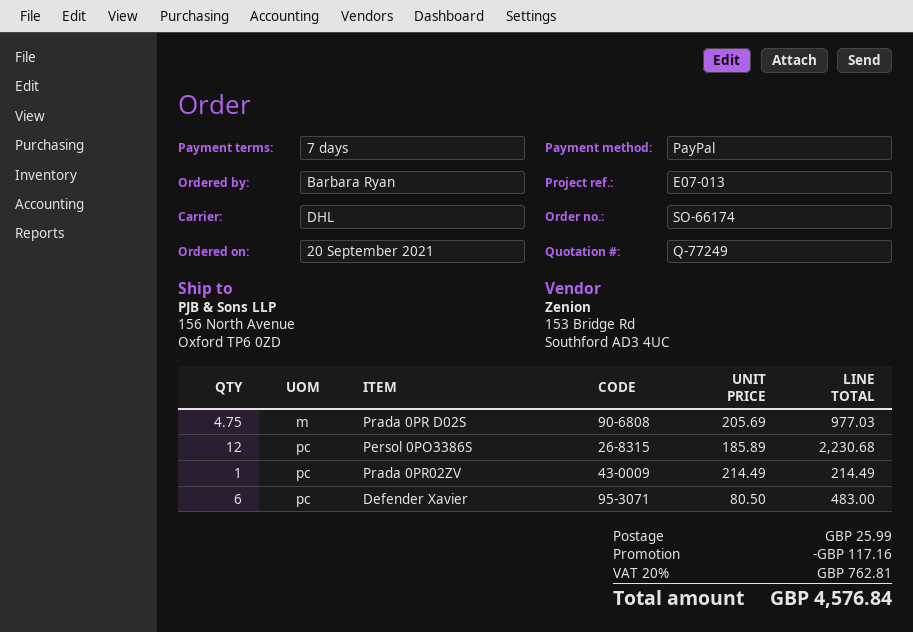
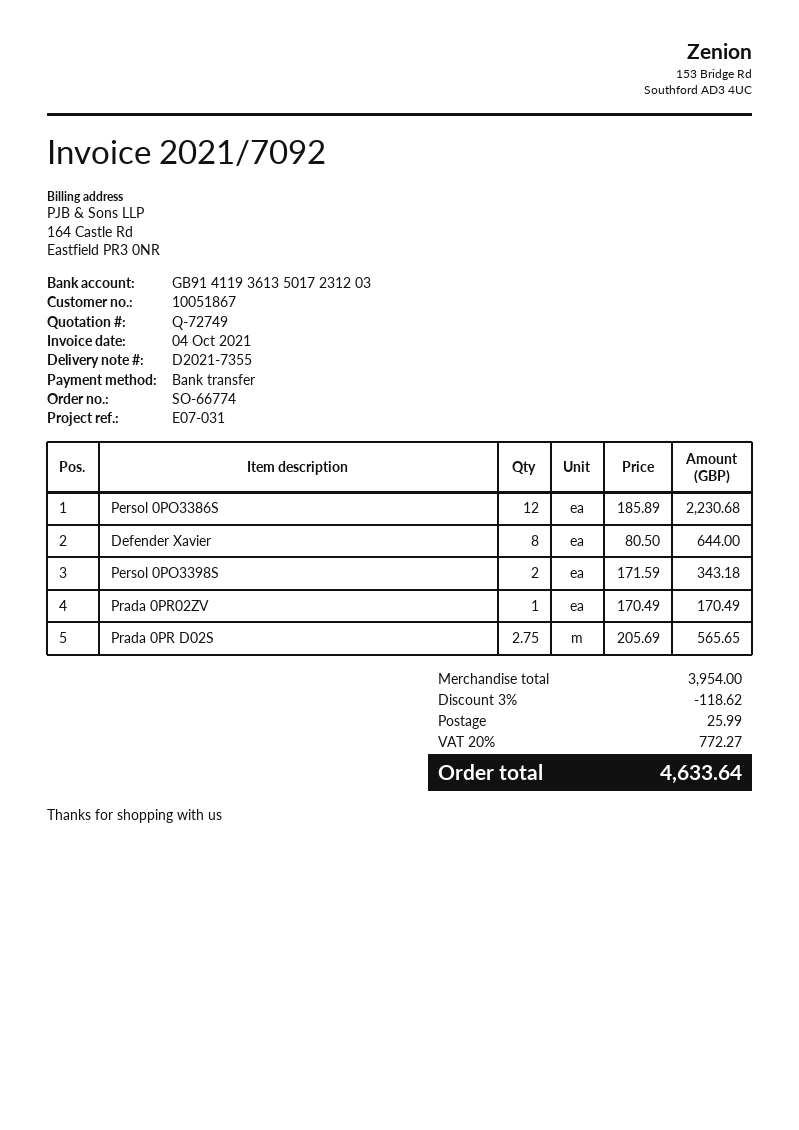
quote number: Q-77249 -> Q-72749
order number: SO-66174 -> SO-66774
reference: E07-013 -> E07-031
payment method: PayPal -> bank transfer
Prada 0PR D02S: 4.75 x 205.69 = 977.03 -> 2.75 x 205.69 = 565.65
Prada 0PR02ZV: 1 x 214.49 = 214.49 -> 1 x 170.49 = 170.49
Defender Xavier: 6 x 80.50 = 483.00 -> 8 x 80.50 = 644.00
Persol 0PO3398S: none -> 2 x 171.59 = 343.18
discount: 117.16 -> 118.62
tax: 20% = 762.81 -> 20% = 772.27
total: 4576.84 -> 4633.64

